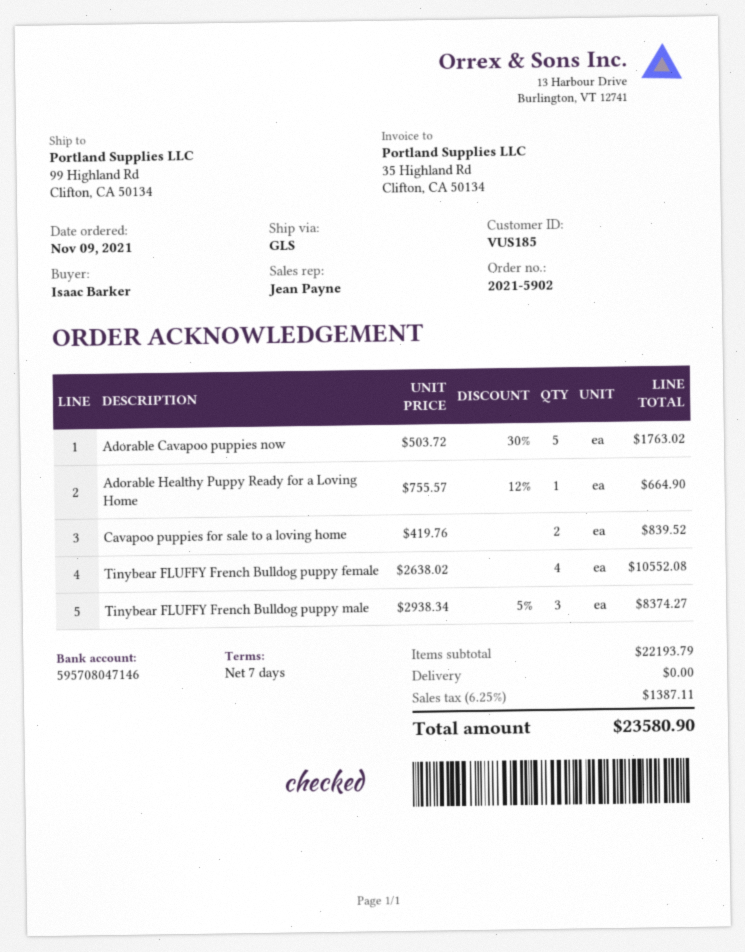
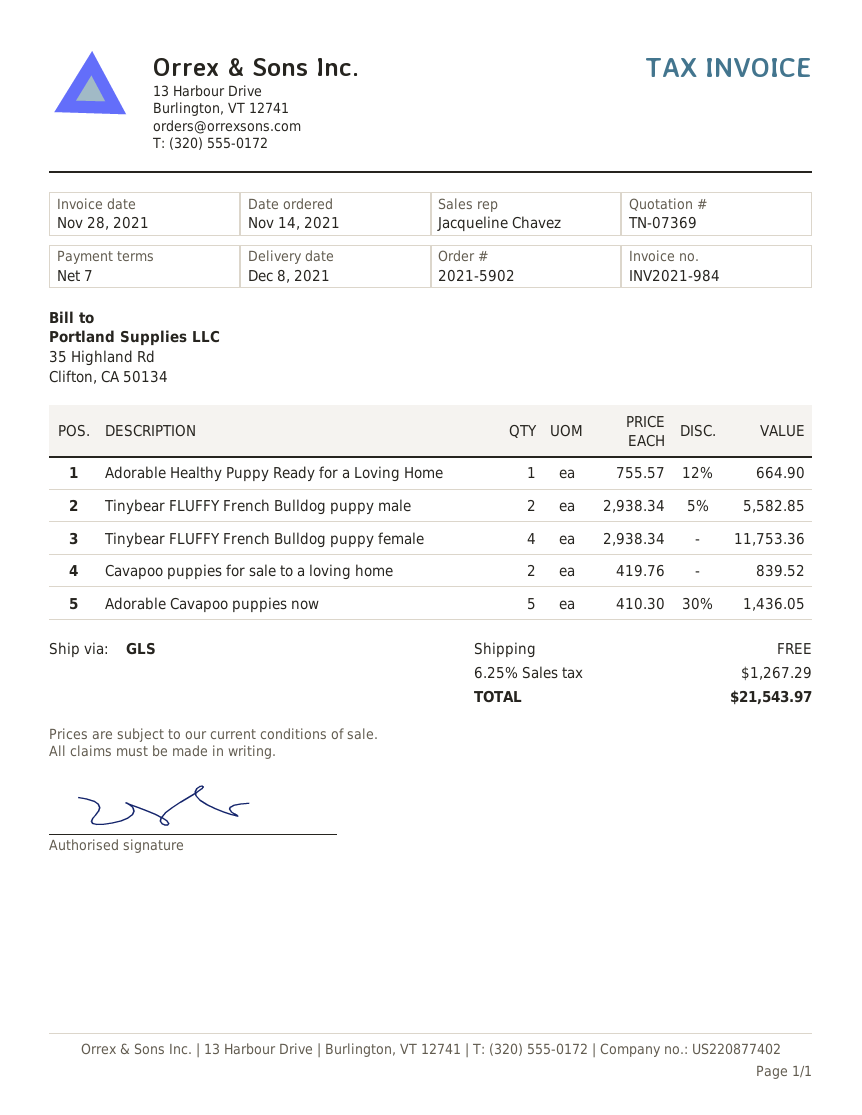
order date: 2021-11-09 -> 2021-11-14
sales rep: Jean Payne -> Jacqueline Chavez
Adorable Cavapoo puppies now: 5 x 503.72 - 30% = 1763.02 -> 5 x 410.30 - 30% = 1436.05
Tinybear FLUFFY French Bulldog puppy female: 4 x 2638.02 = 10552.08 -> 4 x 2938.34 = 11753.36
Tinybear FLUFFY French Bulldog puppy male: 3 x 2938.34 - 5% = 8374.27 -> 2 x 2938.34 - 5% = 5582.85
tax: 6.25% = 1387.11 -> 6.25% = 1267.29
total: 23580.90 -> 21543.97

